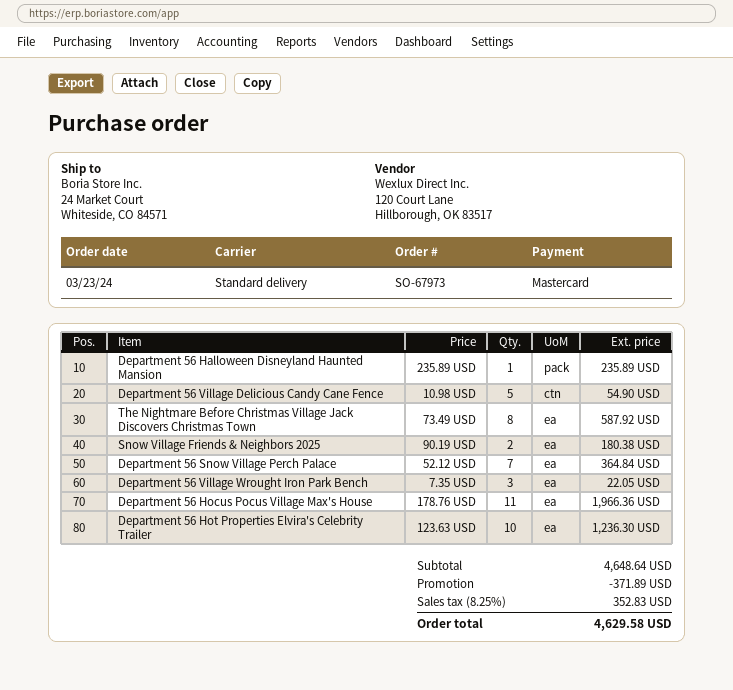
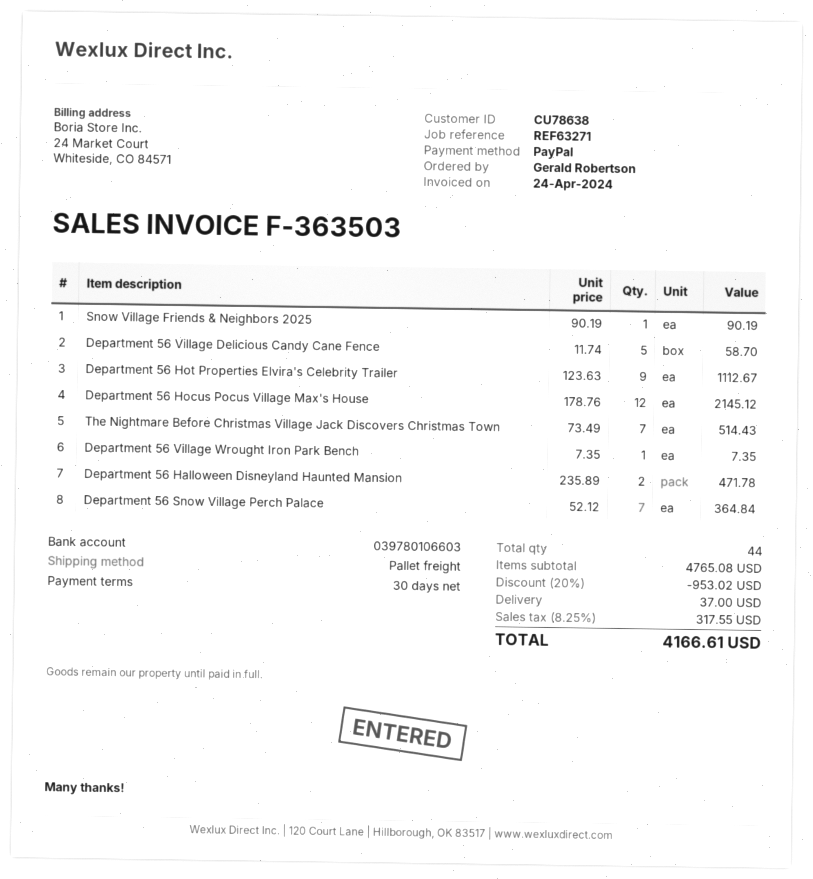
payment method: Mastercard -> PayPal
shipping method: standard -> pallet freight
Department 56 Halloween Disneyland Haunted Mansion: 1 x 235.89 = 235.89 -> 2 x 235.89 = 471.78
Department 56 Village Delicious Candy Cane Fence: 5 x 10.98 = 54.90 -> 5 x 11.74 = 58.70
The Nightmare Before Christmas Village Jack Discovers Christmas Town: 8 x 73.49 = 587.92 -> 7 x 73.49 = 514.43
Snow Village Friends & Neighbors 2025: 2 x 90.19 = 180.38 -> 1 x 90.19 = 90.19
Department 56 Village Wrought Iron Park Bench: 3 x 7.35 = 22.05 -> 1 x 7.35 = 7.35
Department 56 Hocus Pocus Village Max's House: 11 x 178.76 = 1966.36 -> 12 x 178.76 = 2145.12
Department 56 Hot Properties Elvira's Celebrity Trailer: 10 x 123.63 = 1236.30 -> 9 x 123.63 = 1112.67
subtotal: 4648.64 -> 4765.08
discount: 371.89 -> 953.02
shipping: none -> 37.00
tax: 8.25% = 352.83 -> 8.25% = 317.55
total: 4629.58 -> 4166.61

